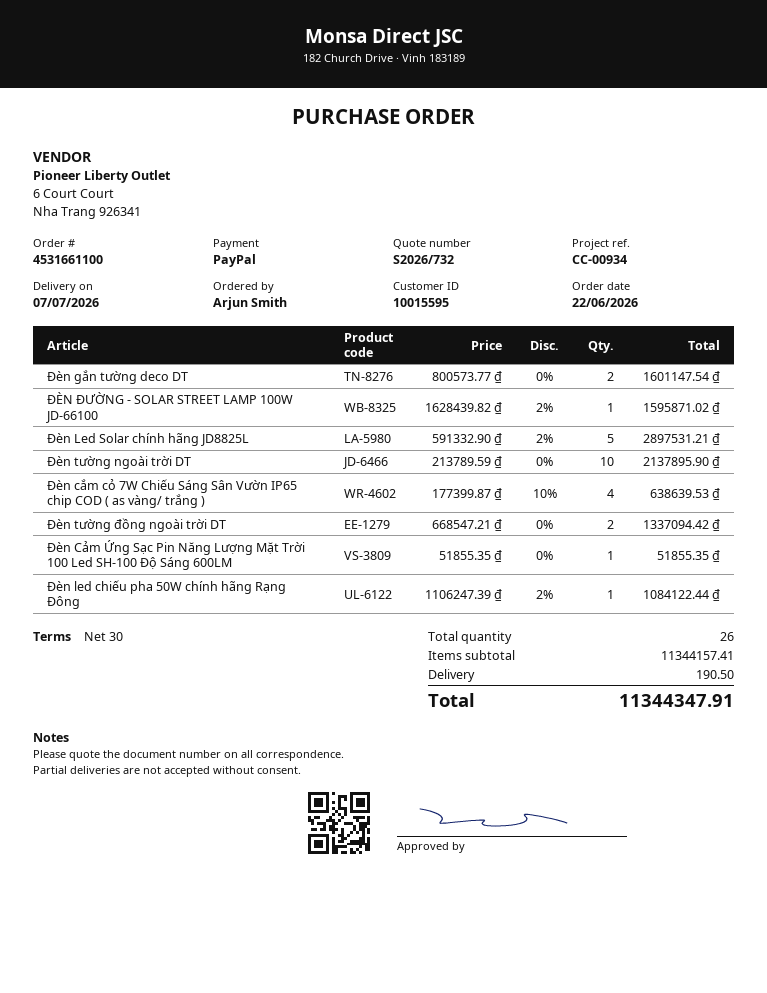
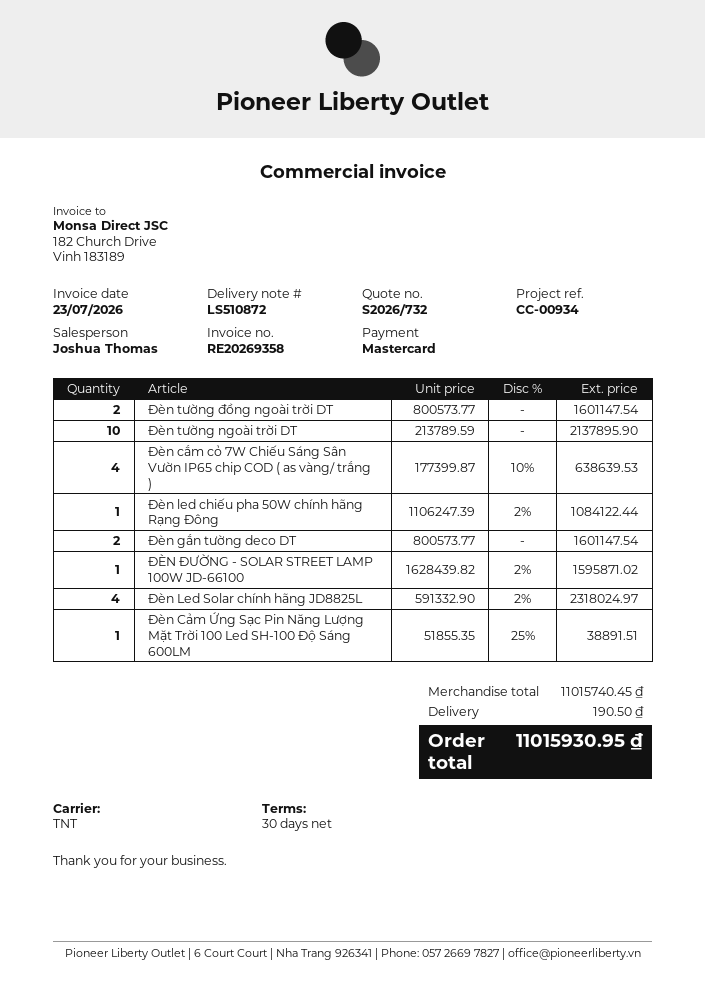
payment method: PayPal -> Mastercard
Đèn Led Solar chính hãng JD8825L: 5 x 591332.90 - 2% = 2897531.21 -> 4 x 591332.90 - 2% = 2318024.97
Đèn tường đồng ngoài trời DT: 2 x 668547.21 = 1337094.42 -> 2 x 800573.77 = 1601147.54
Đèn Cảm Ứng Sạc Pin Năng Lượng Mặt Trời 100 Led SH-100 Độ Sáng 600LM: 1 x 51855.35 = 51855.35 -> 1 x 51855.35 - 25% = 38891.51
subtotal: 11344157.41 -> 11015740.45
total: 11344347.91 -> 11015930.95

